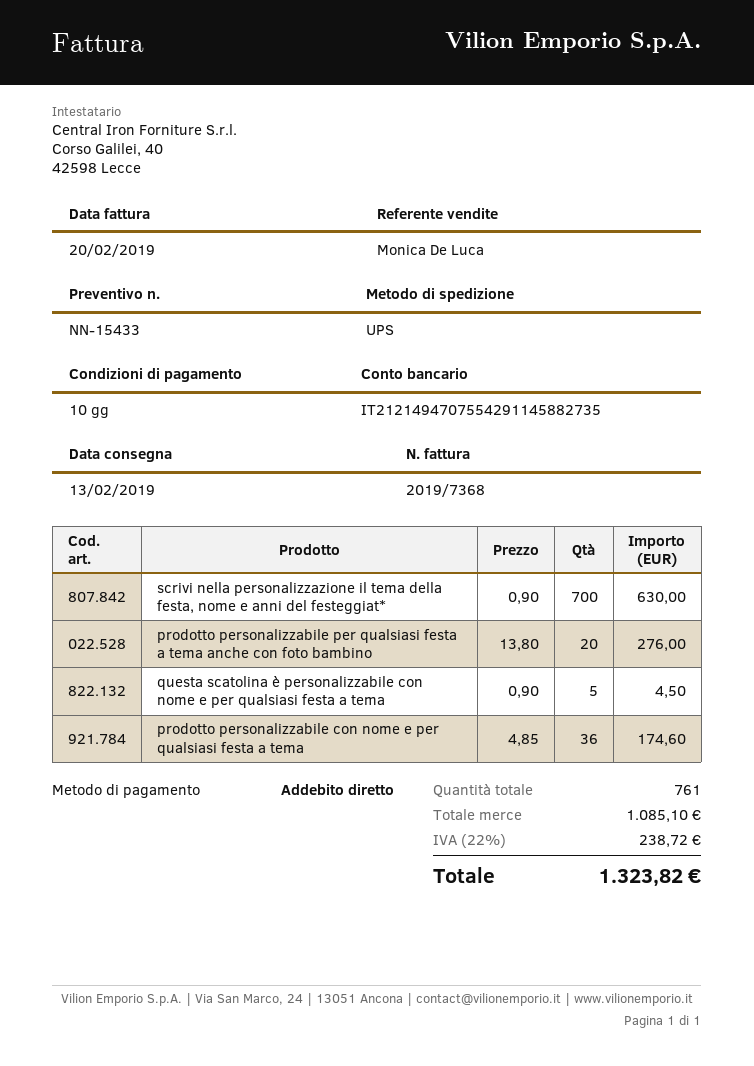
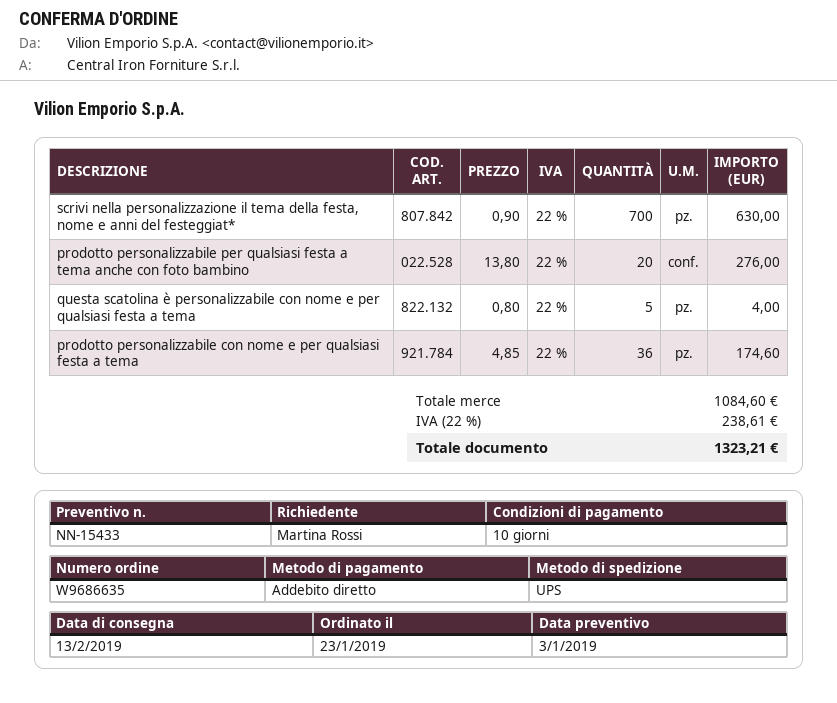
questa scatolina è personalizzabile con nome e per qualsiasi festa a tema: 5 x 0.90 = 4.50 -> 5 x 0.80 = 4.00
subtotal: 1085.10 -> 1084.60
tax: 22% = 238.72 -> 22% = 238.61
total: 1323.82 -> 1323.21

